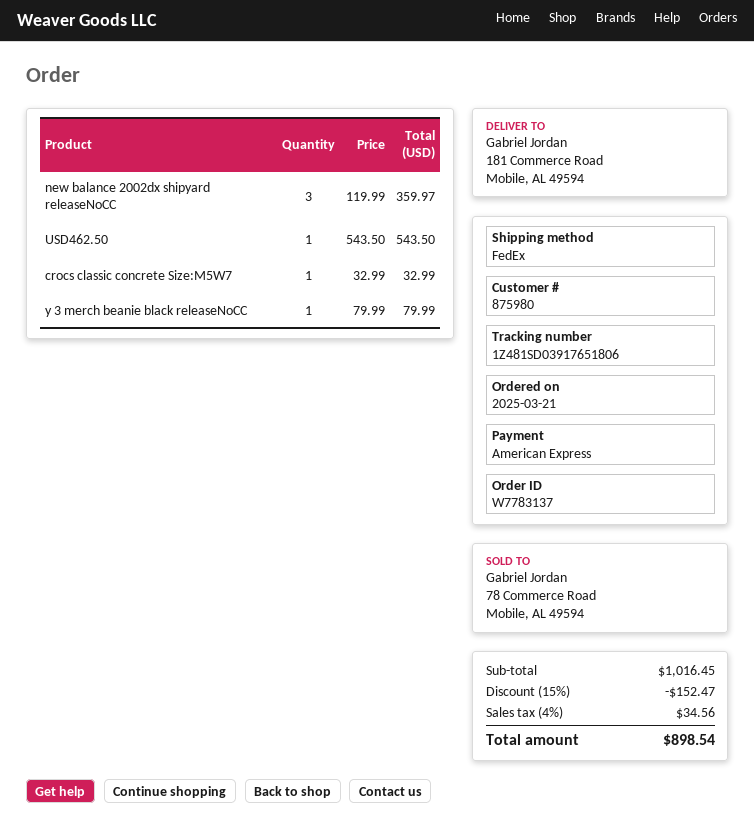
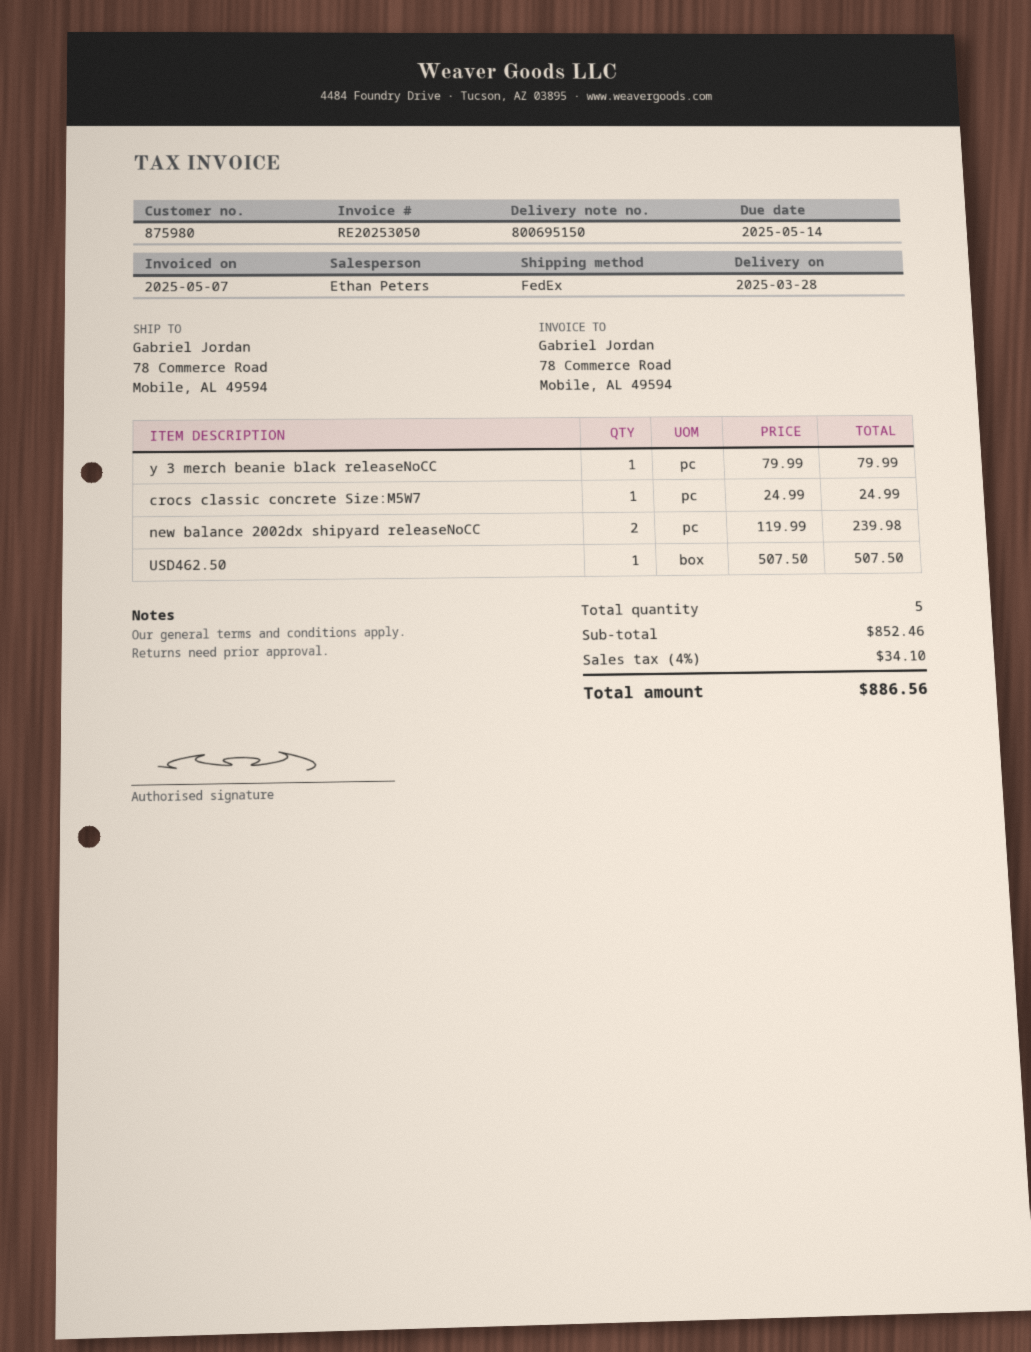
ship to: 181 Commerce Road, Mobile, AL 49594 -> 78 Commerce Road, Mobile, AL 49594
new balance 2002dx shipyard releaseNoCC: 3 x 119.99 = 359.97 -> 2 x 119.99 = 239.98
USD462.50: 1 x 543.50 = 543.50 -> 1 x 507.50 = 507.50
crocs classic concrete Size:M5W7: 1 x 32.99 = 32.99 -> 1 x 24.99 = 24.99
subtotal: 1016.45 -> 852.46
discount: 15% = 152.47 -> none
tax: 4% = 34.56 -> 4% = 34.10
total: 898.54 -> 886.56

